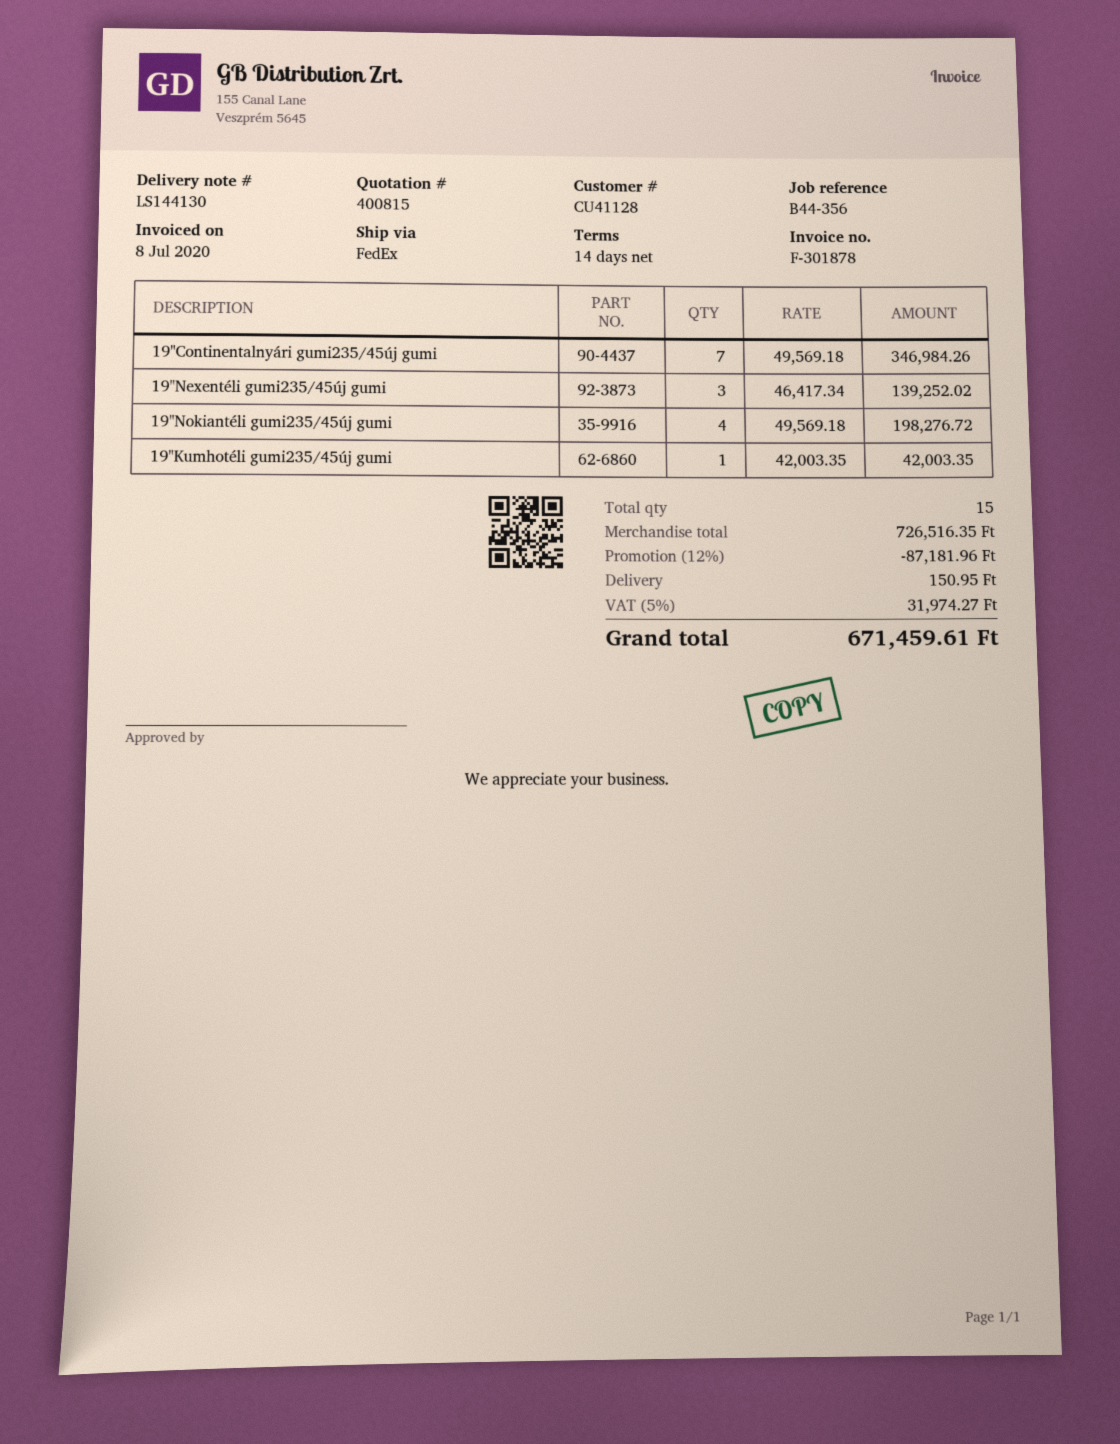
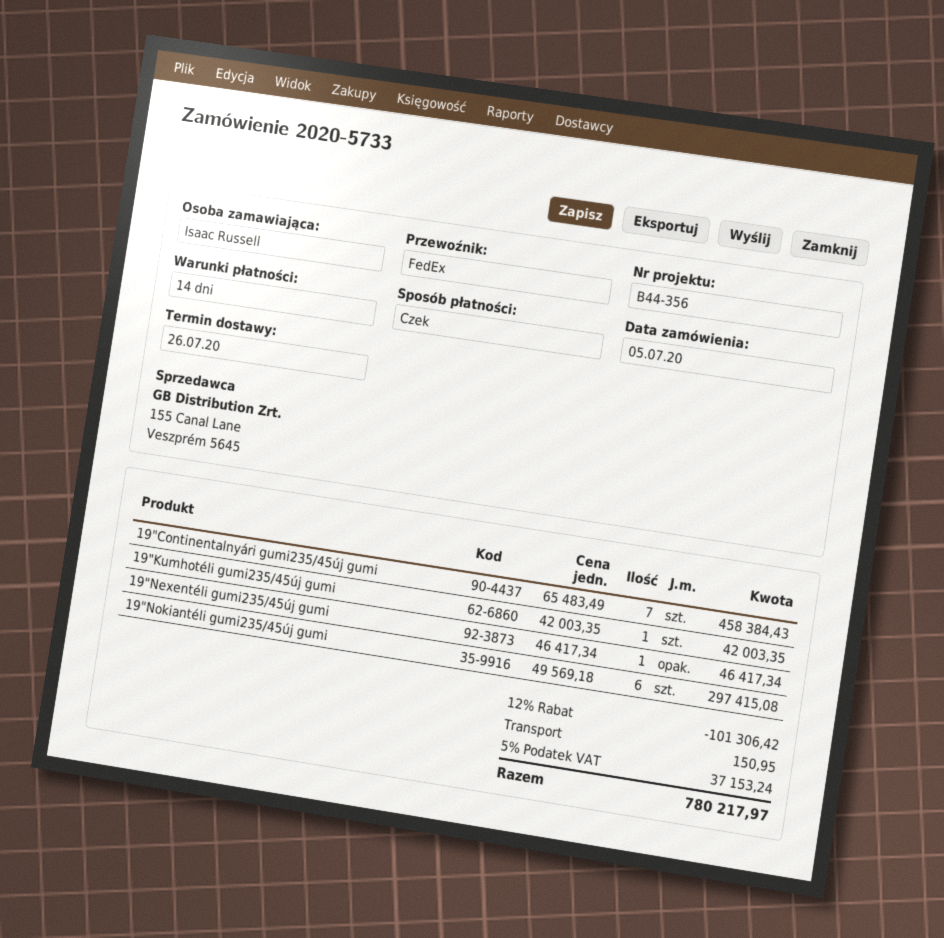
19"Continentalnyári gumi235/45új gumi: 7 x 49569.18 = 346984.26 -> 7 x 65483.49 = 458384.43
19"Nexentéli gumi235/45új gumi: 3 x 46417.34 = 139252.02 -> 1 x 46417.34 = 46417.34
19"Nokiantéli gumi235/45új gumi: 4 x 49569.18 = 198276.72 -> 6 x 49569.18 = 297415.08
discount: 12% = 87181.96 -> 12% = 101306.42
tax: 5% = 31974.27 -> 5% = 37153.24
total: 671459.61 -> 780217.97

